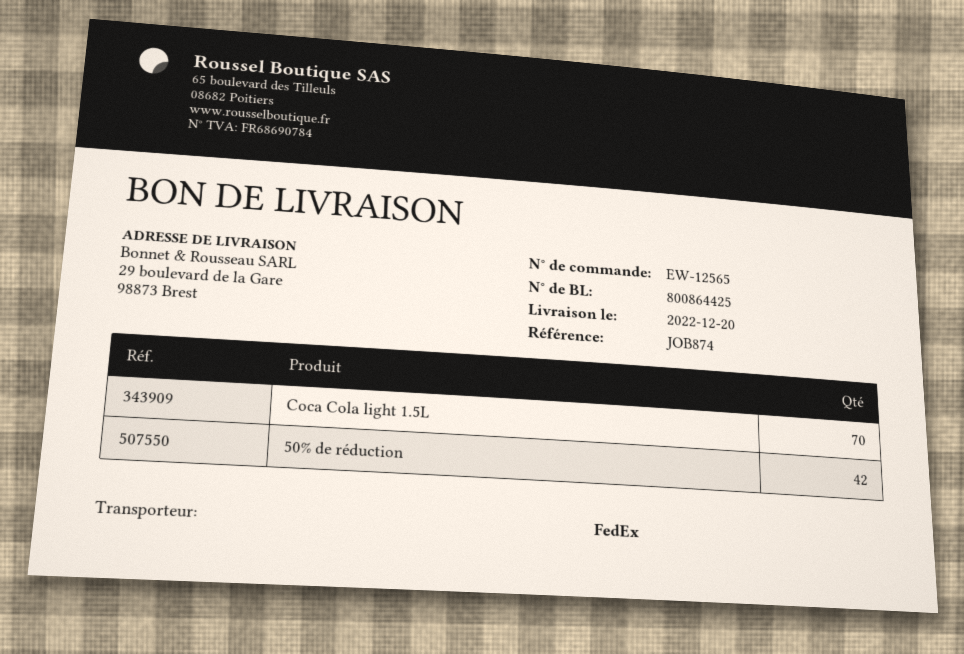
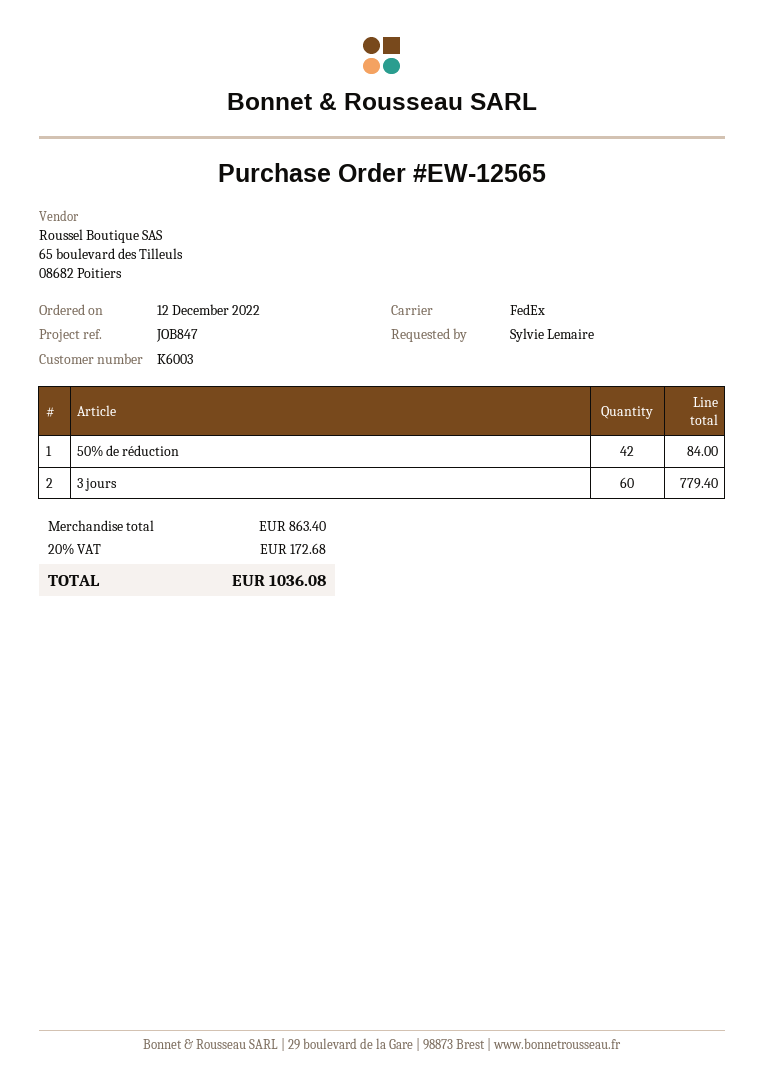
reference: JOB874 -> JOB847
Coca Cola light 1.5L: 70 -> none
3 jours: none -> 60

